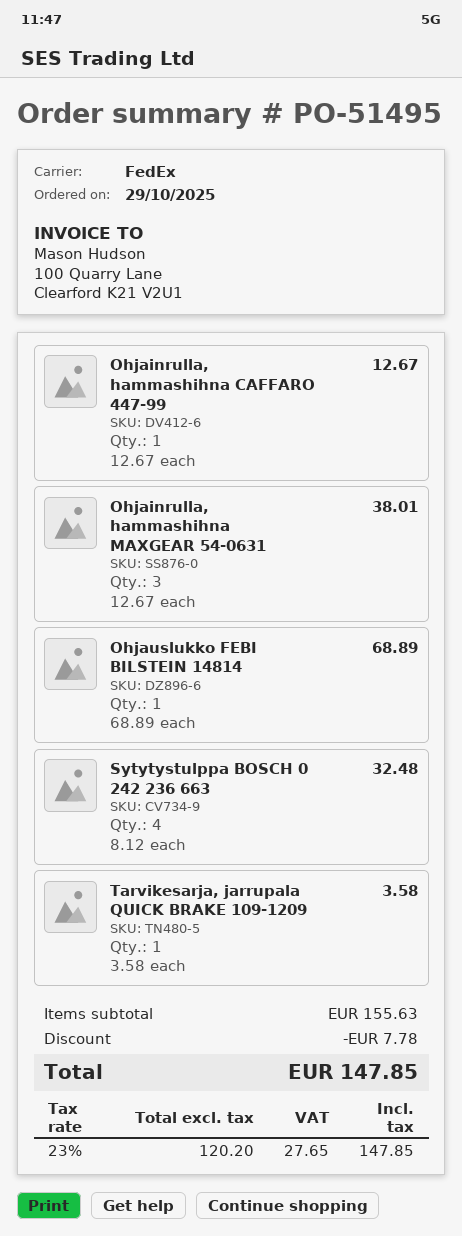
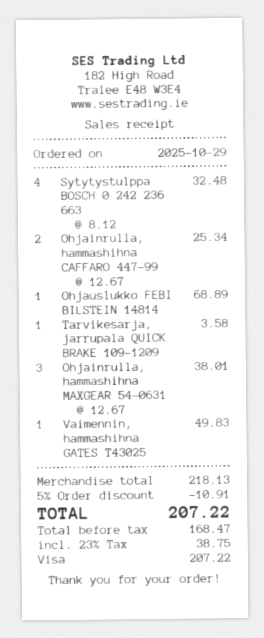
Ohjainrulla, hammashihna CAFFARO 447-99: 1 x 12.67 = 12.67 -> 2 x 12.67 = 25.34
Vaimennin, hammashihna GATES T43025: none -> 1 x 49.83 = 49.83
subtotal: 155.63 -> 218.13
discount: 7.78 -> 10.91
net: 120.20 -> 168.47
tax: 23% = 27.65 -> 23% = 38.75
total: 147.85 -> 207.22

